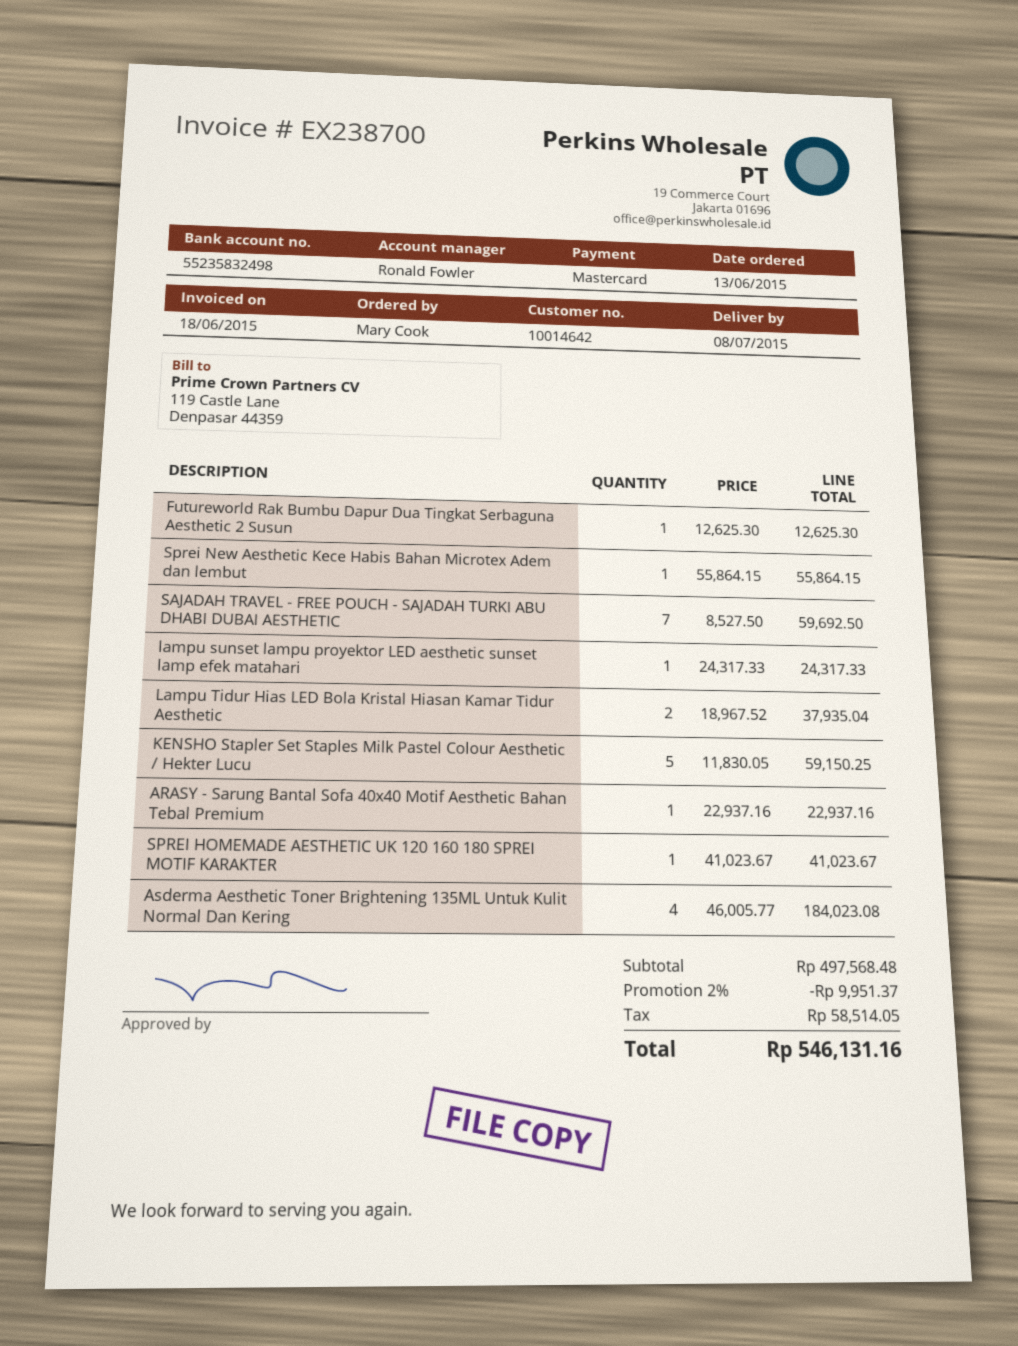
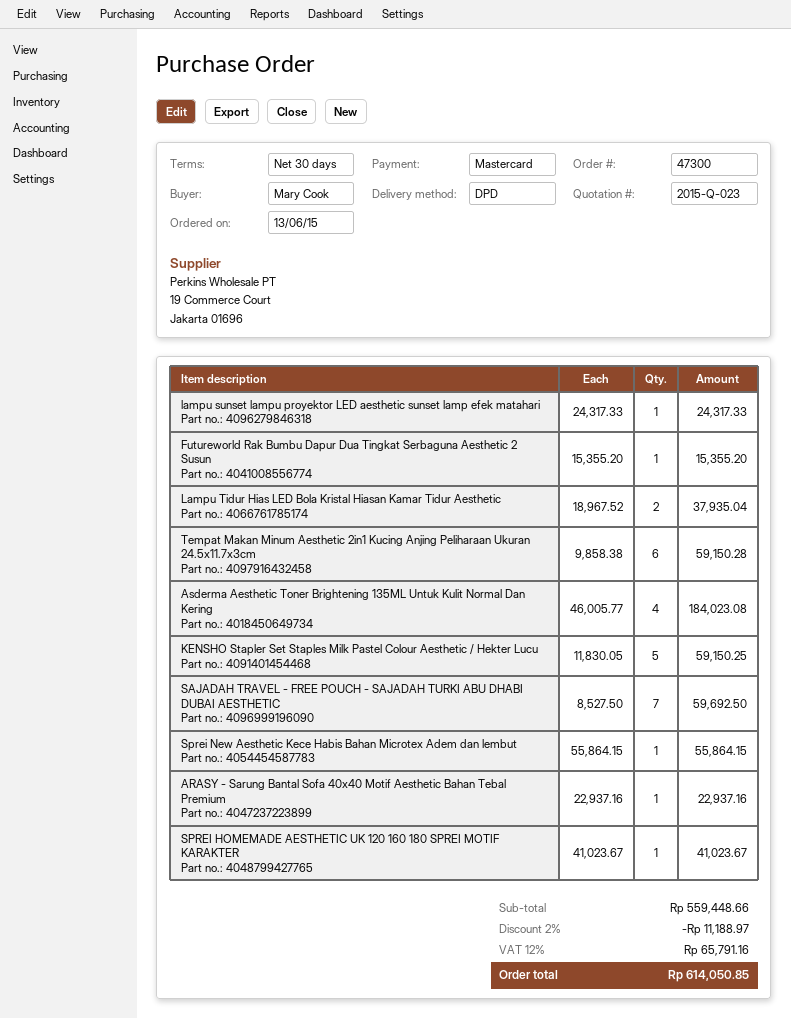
Futureworld Rak Bumbu Dapur Dua Tingkat Serbaguna Aesthetic 2 Susun: 1 x 12625.30 = 12625.30 -> 1 x 15355.20 = 15355.20
Tempat Makan Minum Aesthetic 2in1 Kucing Anjing Peliharaan Ukuran 24.5x11.7x3cm: none -> 6 x 9858.38 = 59150.28
subtotal: 497568.48 -> 559448.66
discount: 2% = 9951.37 -> 2% = 11188.97
tax: 58514.05 -> 65791.16
total: 546131.16 -> 614050.85

